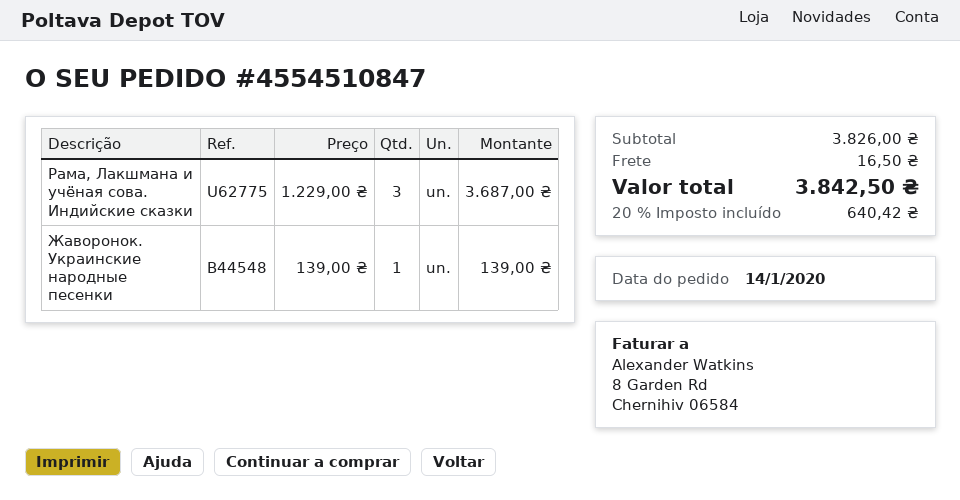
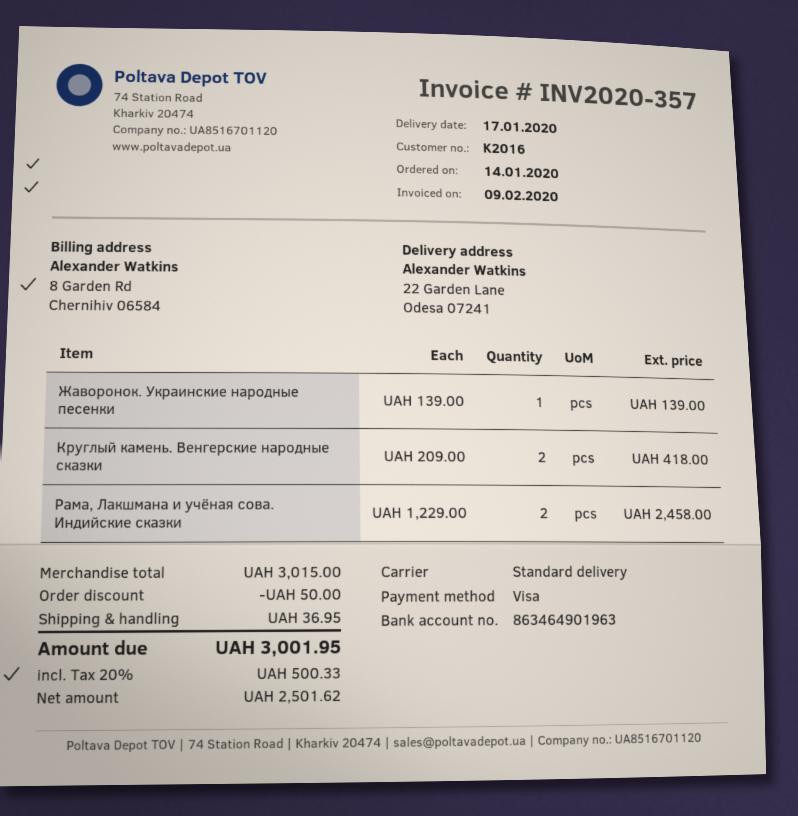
Рама, Лакшмана и учёная сова. Индийские сказки: 3 x 1229.00 = 3687.00 -> 2 x 1229.00 = 2458.00
Круглый камень. Венгерские народные сказки: none -> 2 x 209.00 = 418.00
subtotal: 3826.00 -> 3015.00
discount: none -> 50.00
shipping: 16.50 -> 36.95
tax: 20% = 640.42 -> 20% = 500.33
total: 3842.50 -> 3001.95

